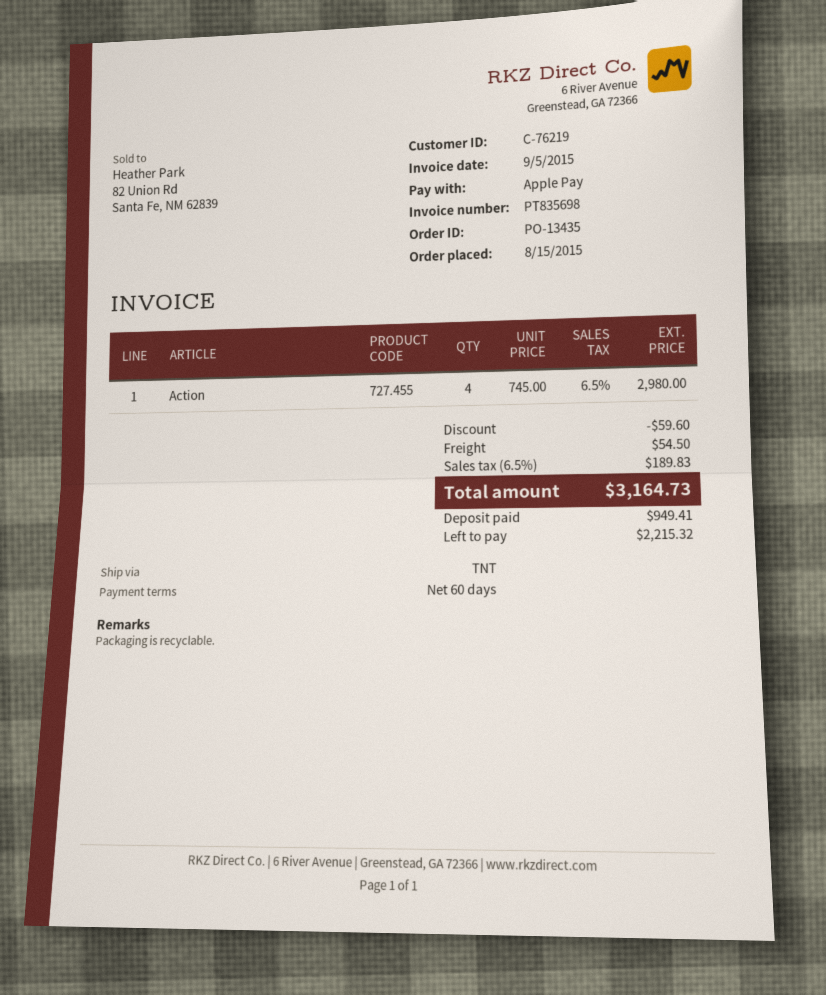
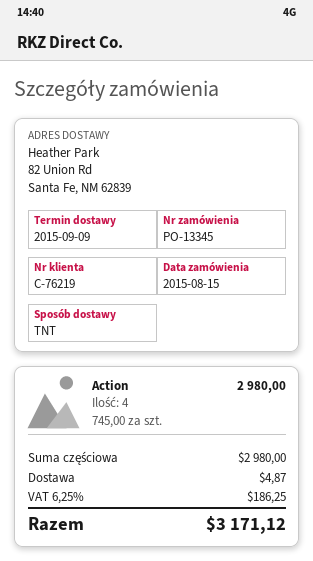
order number: PO-13435 -> PO-13345
discount: 59.60 -> none
shipping: 54.50 -> 4.87
tax: 6.5% = 189.83 -> 6.25% = 186.25
total: 3164.73 -> 3171.12

